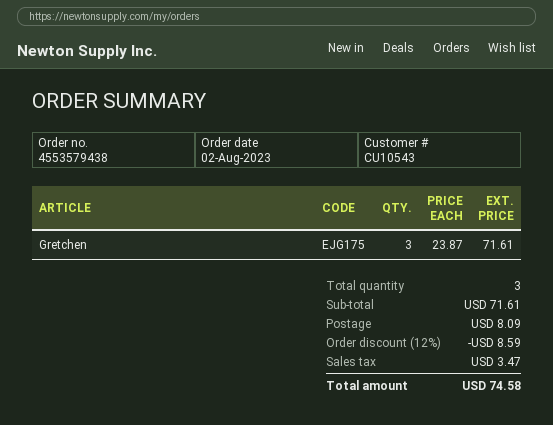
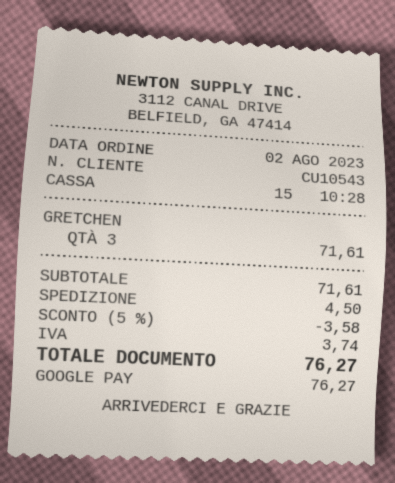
discount: 12% = 8.59 -> 5% = 3.58
shipping: 8.09 -> 4.50
tax: 3.47 -> 3.74
total: 74.58 -> 76.27

